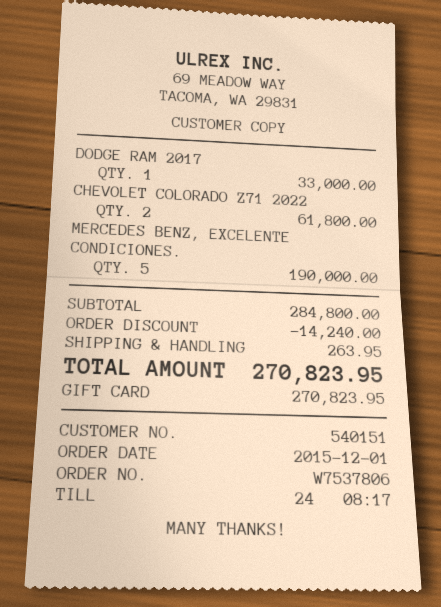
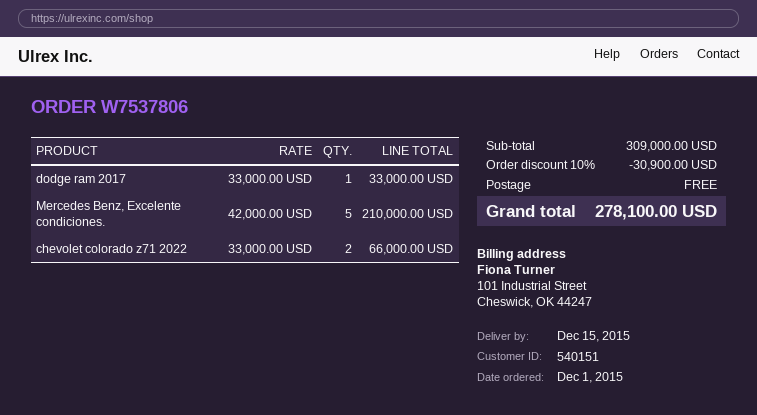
CHEVOLET COLORADO Z71 2022: 2 for 61800.00 -> 2 for 66000.00
MERCEDES BENZ, EXCELENTE CONDICIONES.: 5 for 190000.00 -> 5 for 210000.00
subtotal: 284800.00 -> 309000.00
discount: 14240.00 -> 30900.00
shipping: 263.95 -> 0.00
total: 270823.95 -> 278100.00

